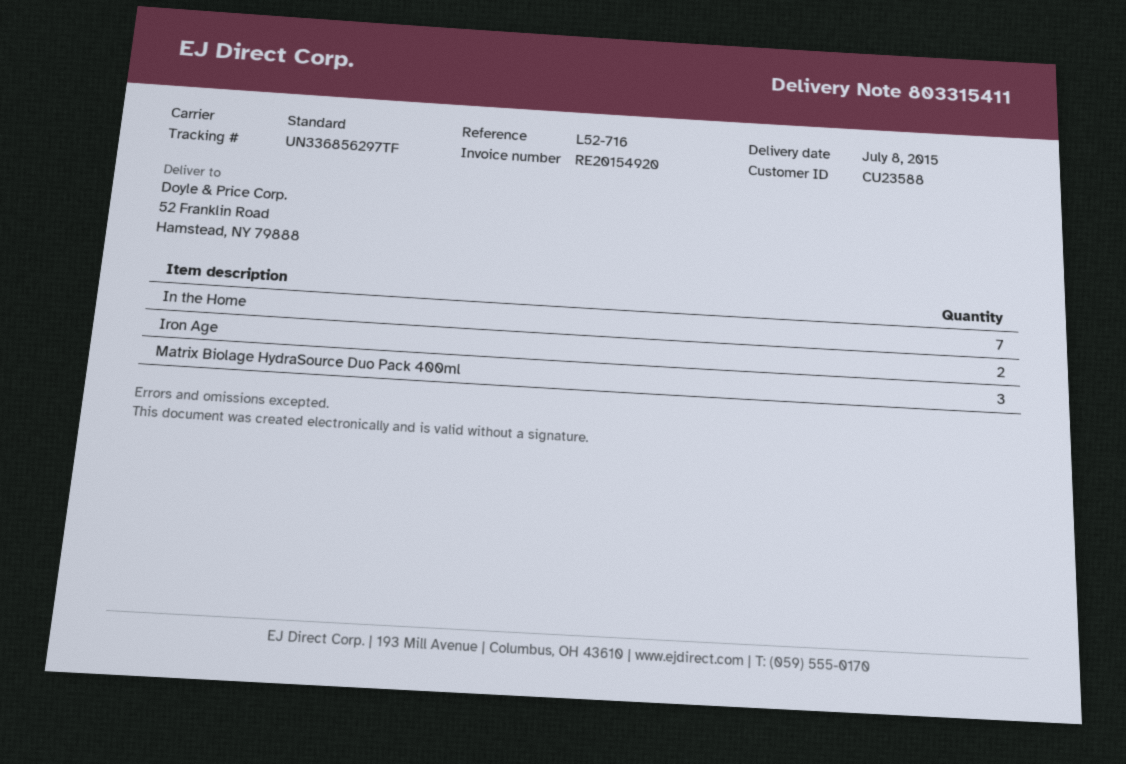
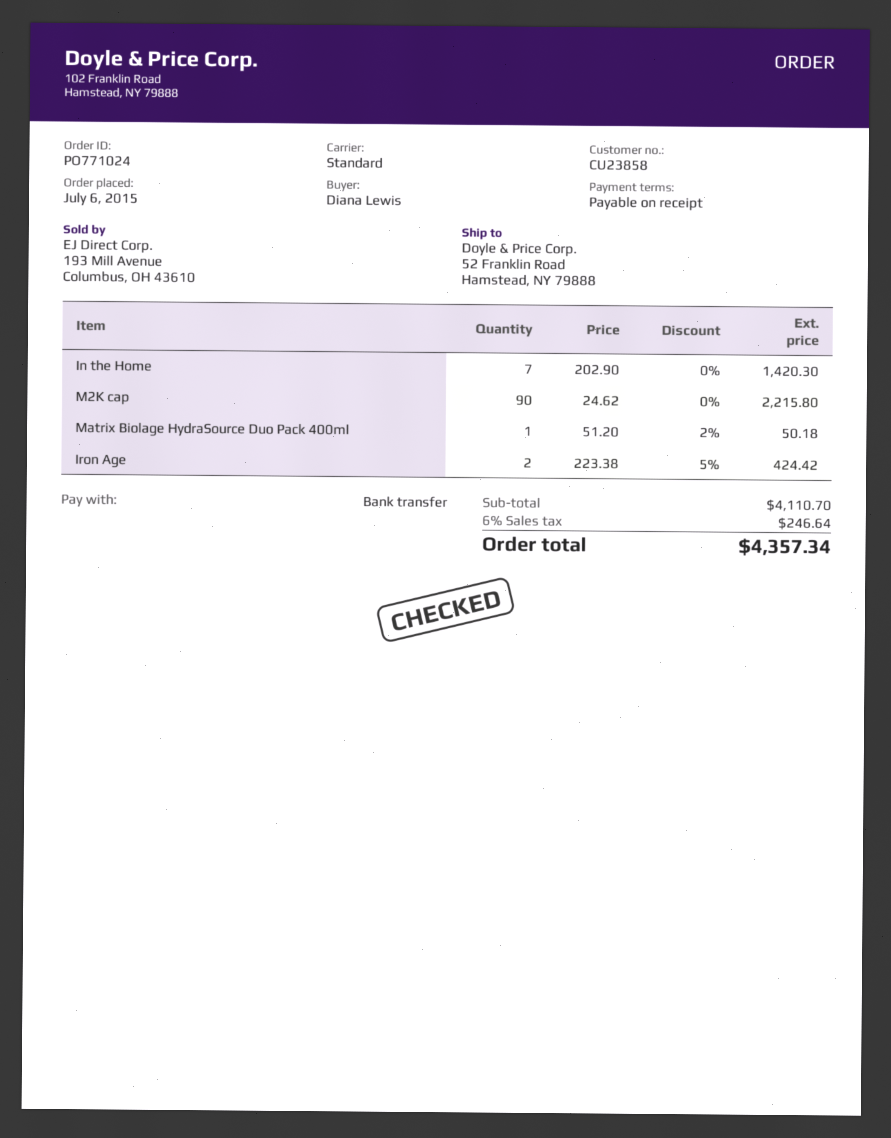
customer number: CU23588 -> CU23858
Matrix Biolage HydraSource Duo Pack 400ml: 3 -> 1
M2K cap: none -> 90

